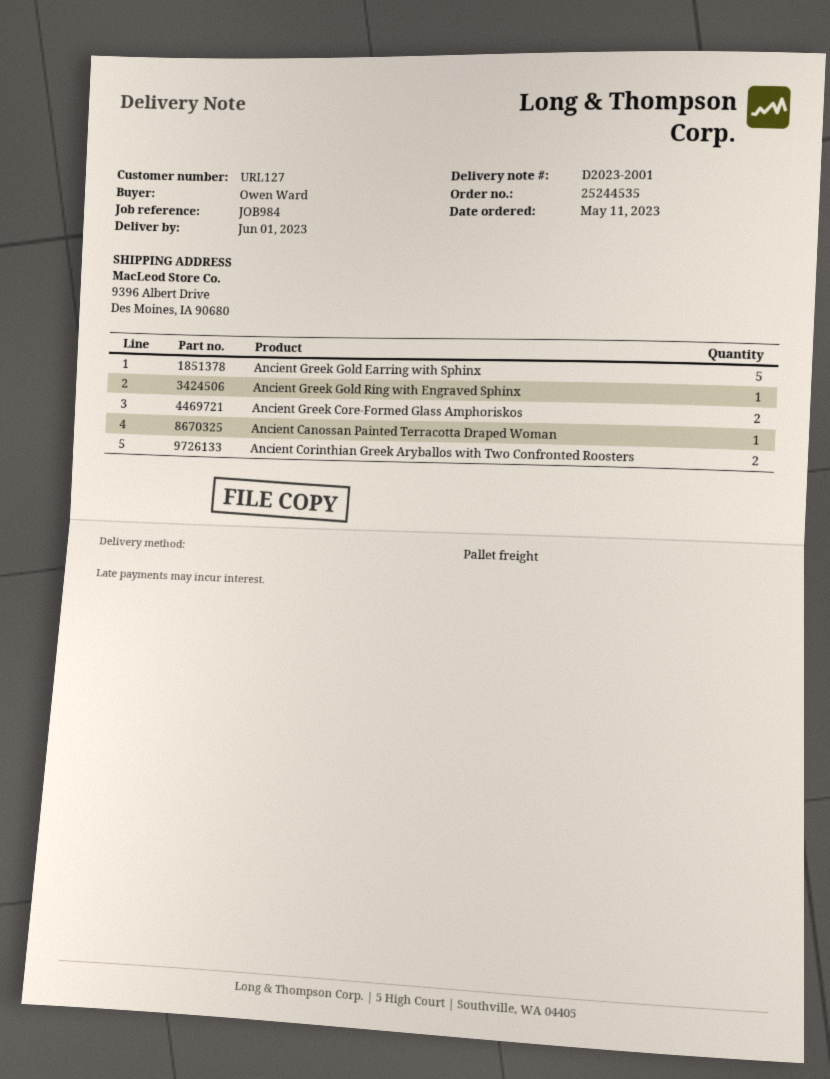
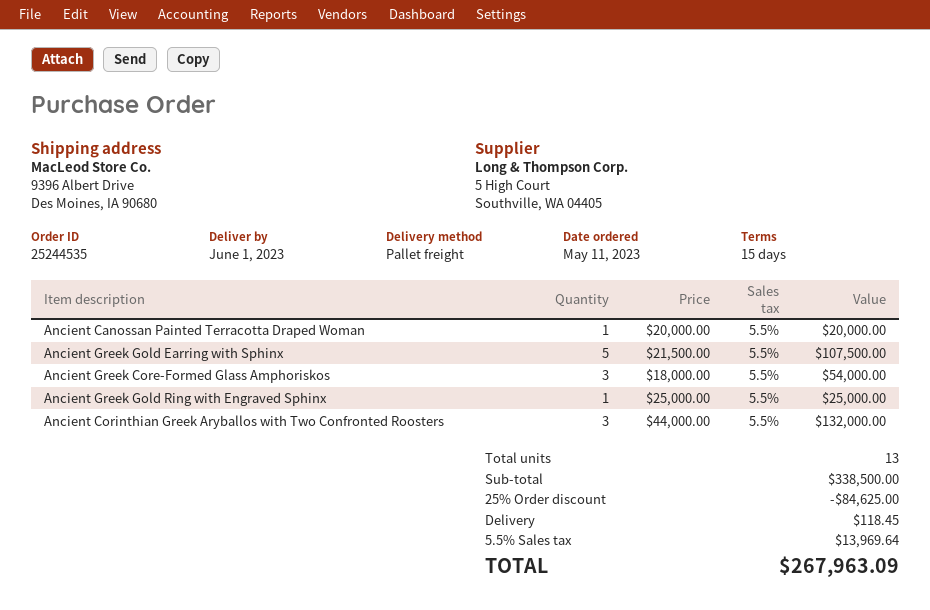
Ancient Greek Core-Formed Glass Amphoriskos: 2 -> 3
Ancient Corinthian Greek Aryballos with Two Confronted Roosters: 2 -> 3

